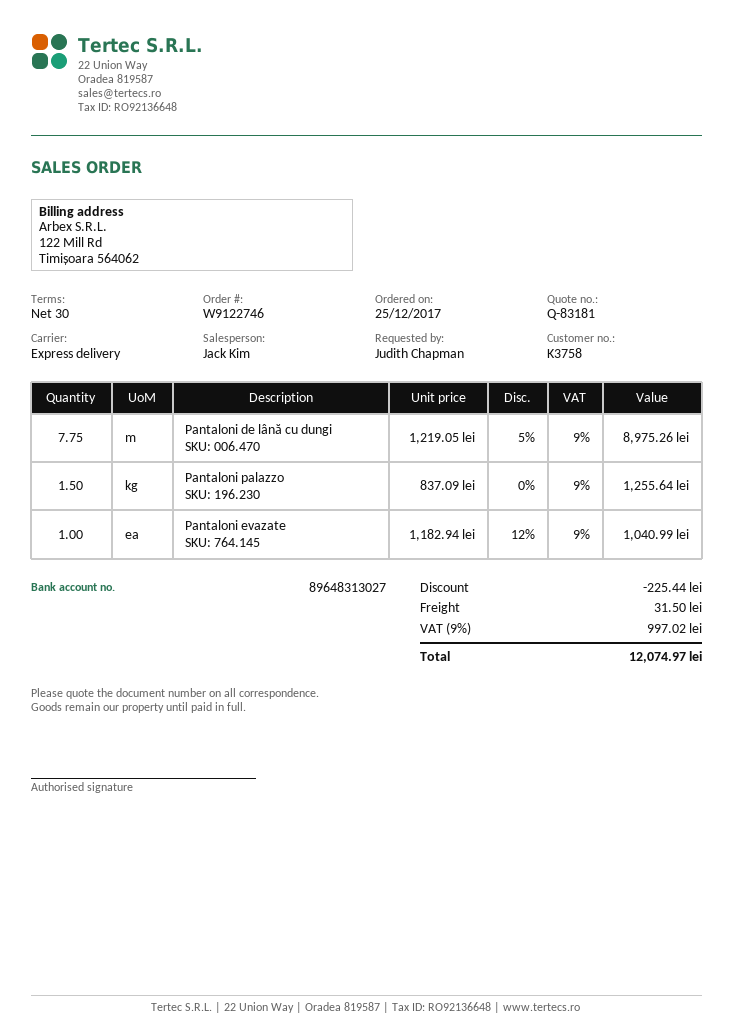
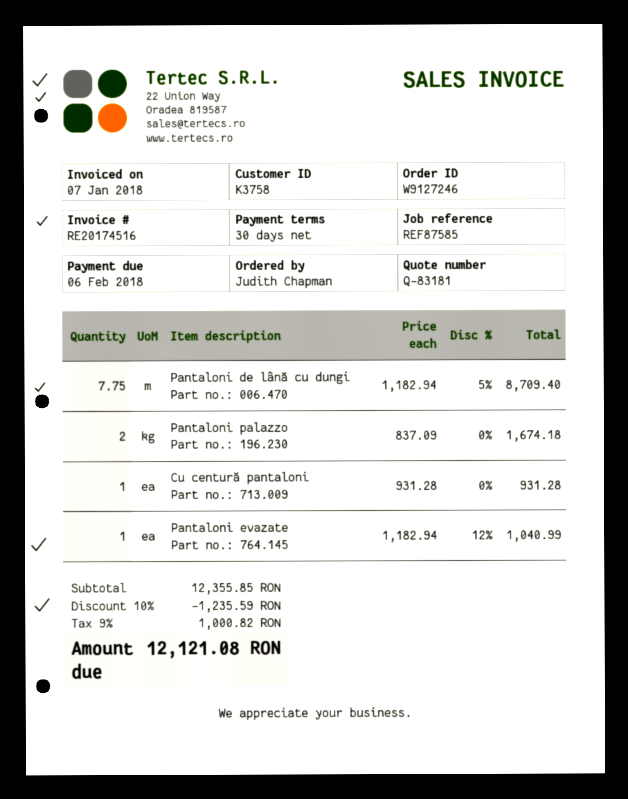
order number: W9122746 -> W9127246
Pantaloni de lână cu dungi: 7.75 x 1219.05 - 5% = 8975.26 -> 7.75 x 1182.94 - 5% = 8709.40
Pantaloni palazzo: 1.5 x 837.09 = 1255.64 -> 2 x 837.09 = 1674.18
Cu centură pantaloni: none -> 1 x 931.28 = 931.28
discount: 225.44 -> 1235.59
shipping: 31.50 -> none
tax: 9% = 997.02 -> 9% = 1000.82
total: 12074.97 -> 12121.08

